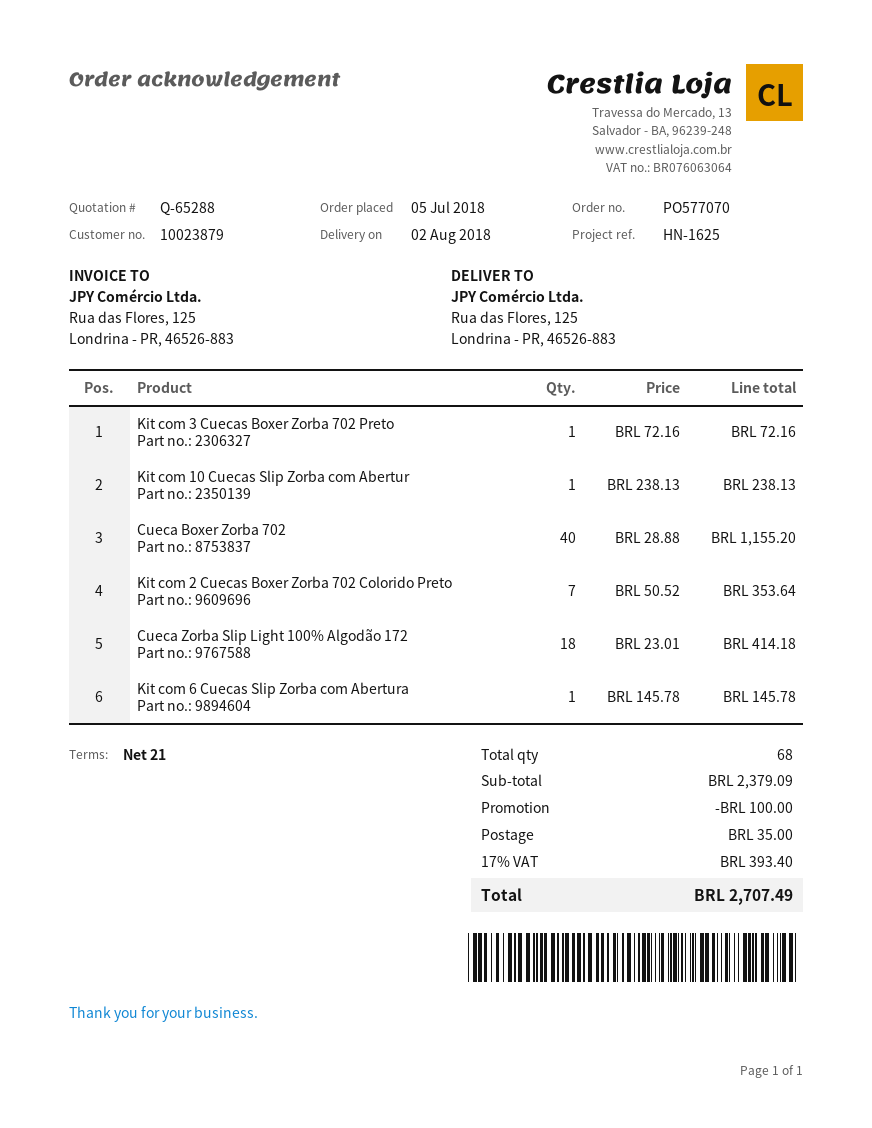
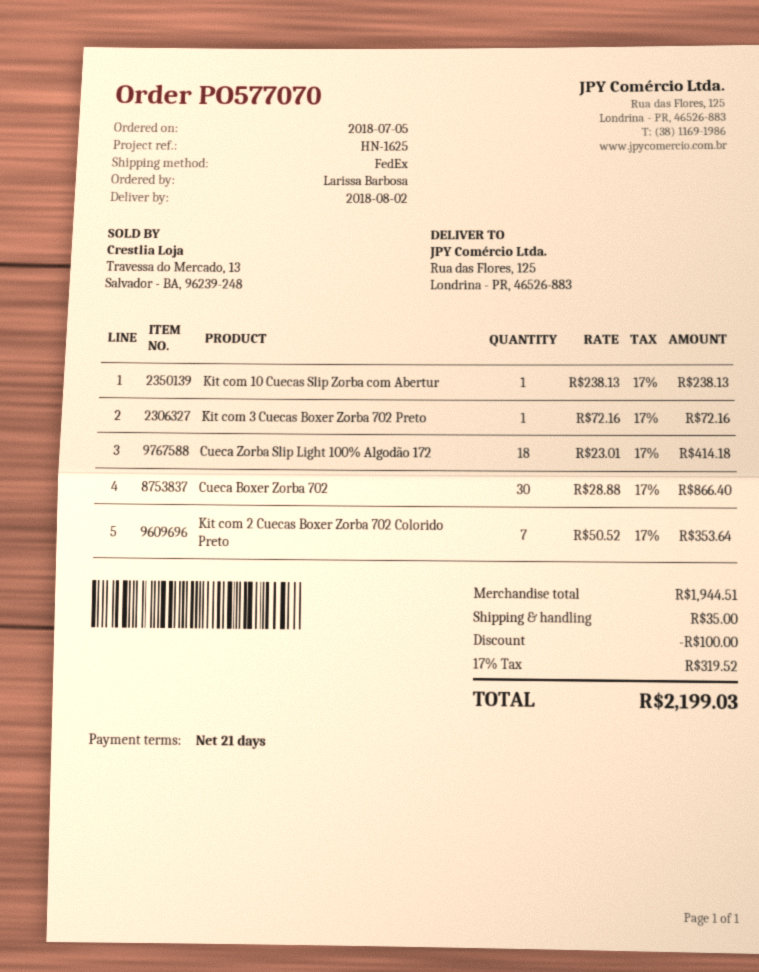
Cueca Boxer Zorba 702: 40 x 28.88 = 1155.20 -> 30 x 28.88 = 866.40
Kit com 6 Cuecas Slip Zorba com Abertura: 1 x 145.78 = 145.78 -> none
subtotal: 2379.09 -> 1944.51
tax: 17% = 393.40 -> 17% = 319.52
total: 2707.49 -> 2199.03

